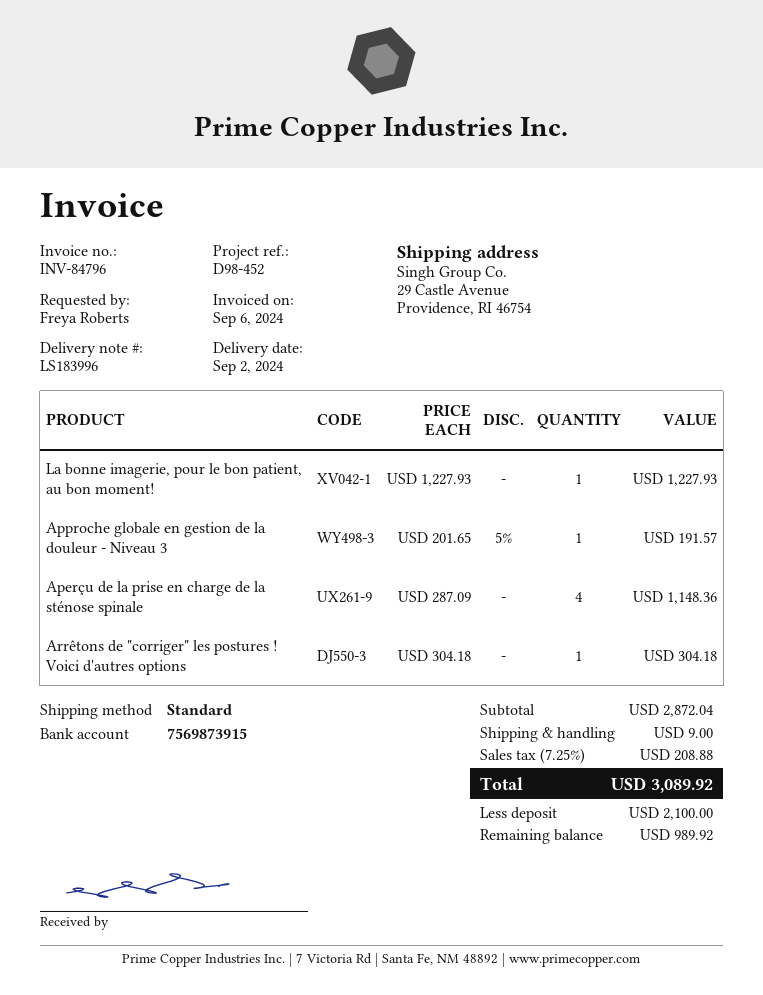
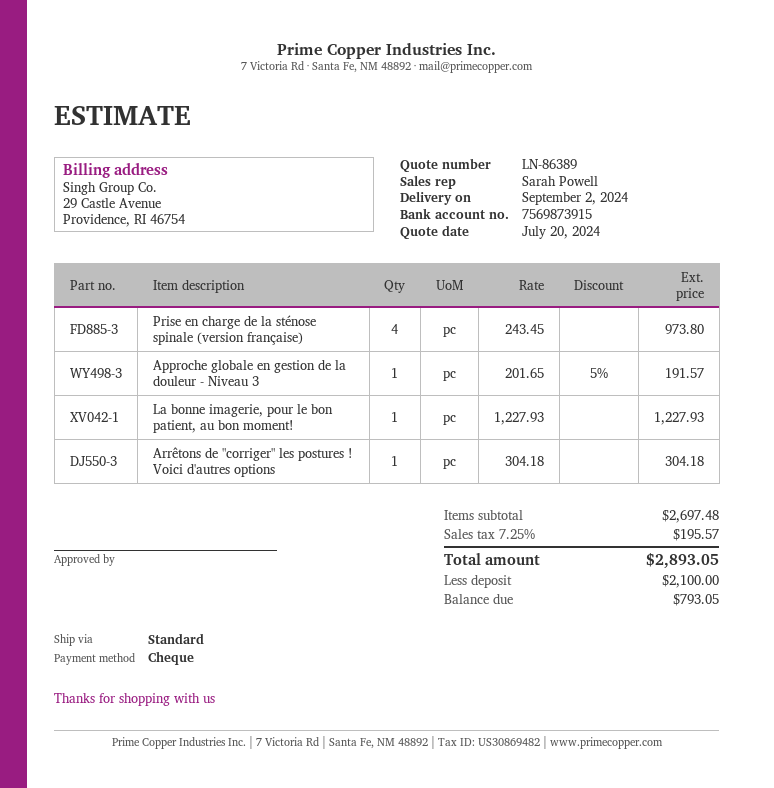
Aperçu de la prise en charge de la sténose spinale: 4 x 287.09 = 1148.36 -> none
Prise en charge de la sténose spinale (version française): none -> 4 x 243.45 = 973.80
subtotal: 2872.04 -> 2697.48
shipping: 9.00 -> none
tax: 7.25% = 208.88 -> 7.25% = 195.57
total: 3089.92 -> 2893.05
balance: 989.92 -> 793.05

